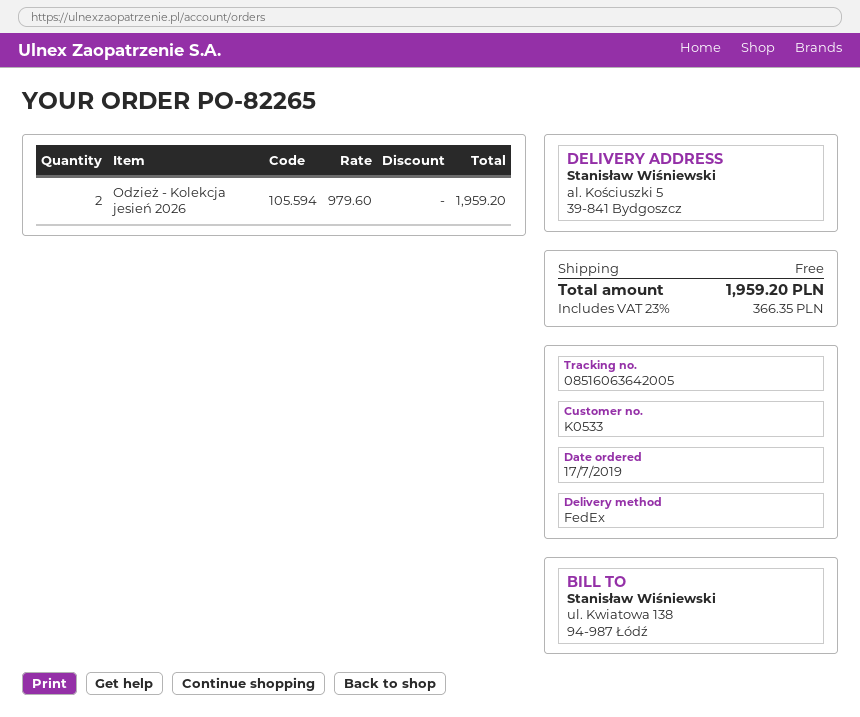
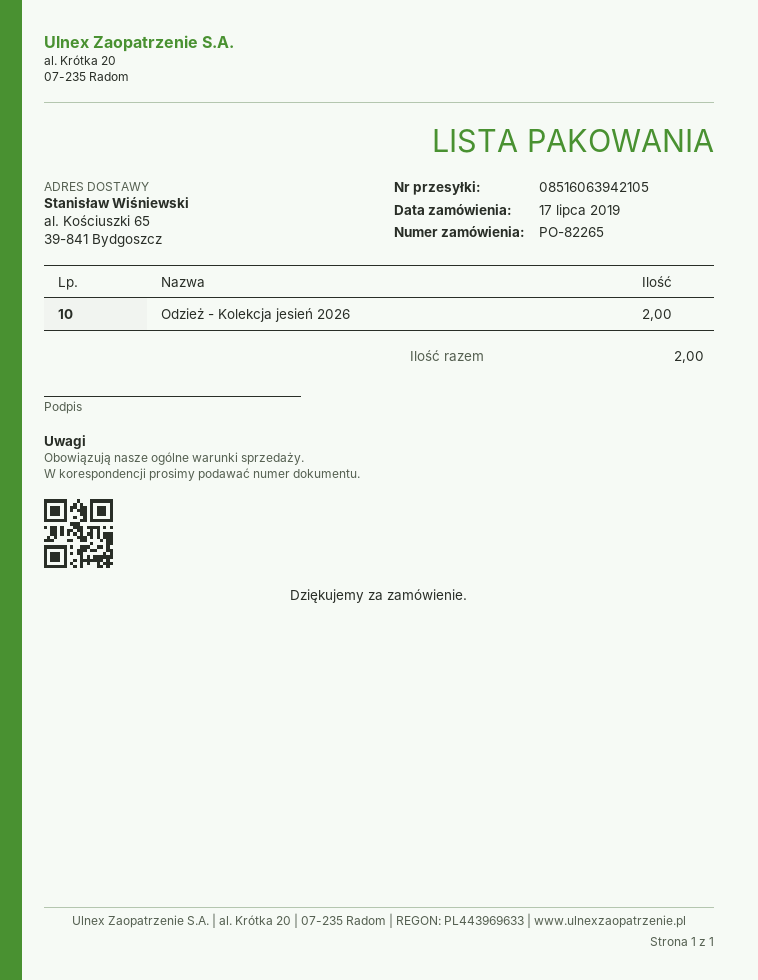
tracking number: 08516063642005 -> 08516063942105
ship to: al. Kościuszki 5, 39-841 Bydgoszcz -> al. Kościuszki 65, 39-841 Bydgoszcz

